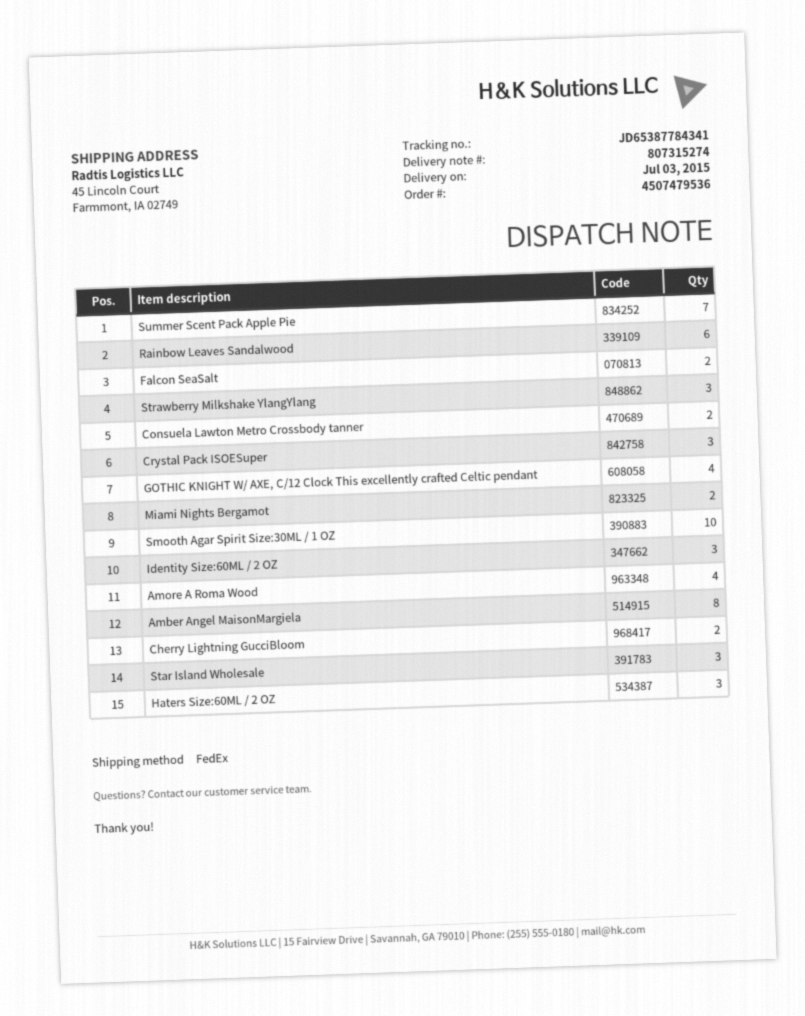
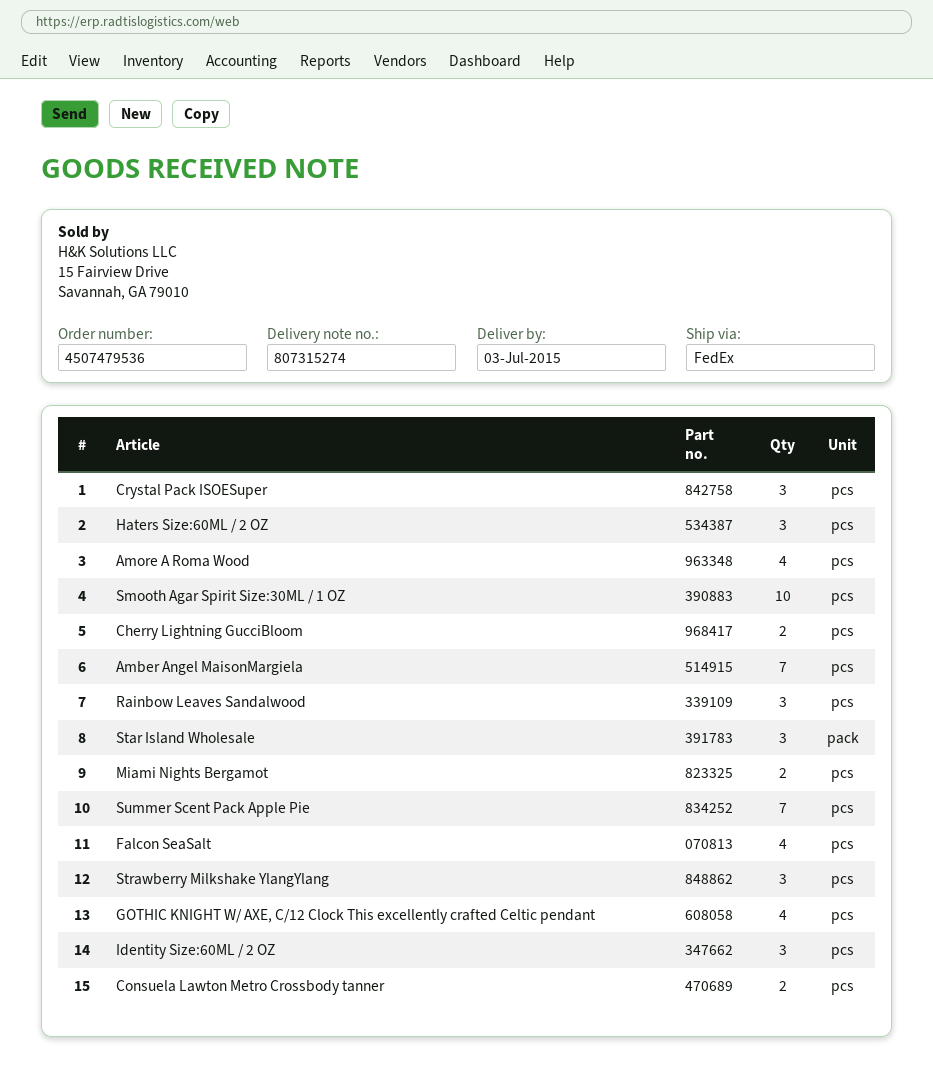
Rainbow Leaves Sandalwood: 6 -> 3
Falcon SeaSalt: 2 -> 4
Amber Angel MaisonMargiela: 8 -> 7

